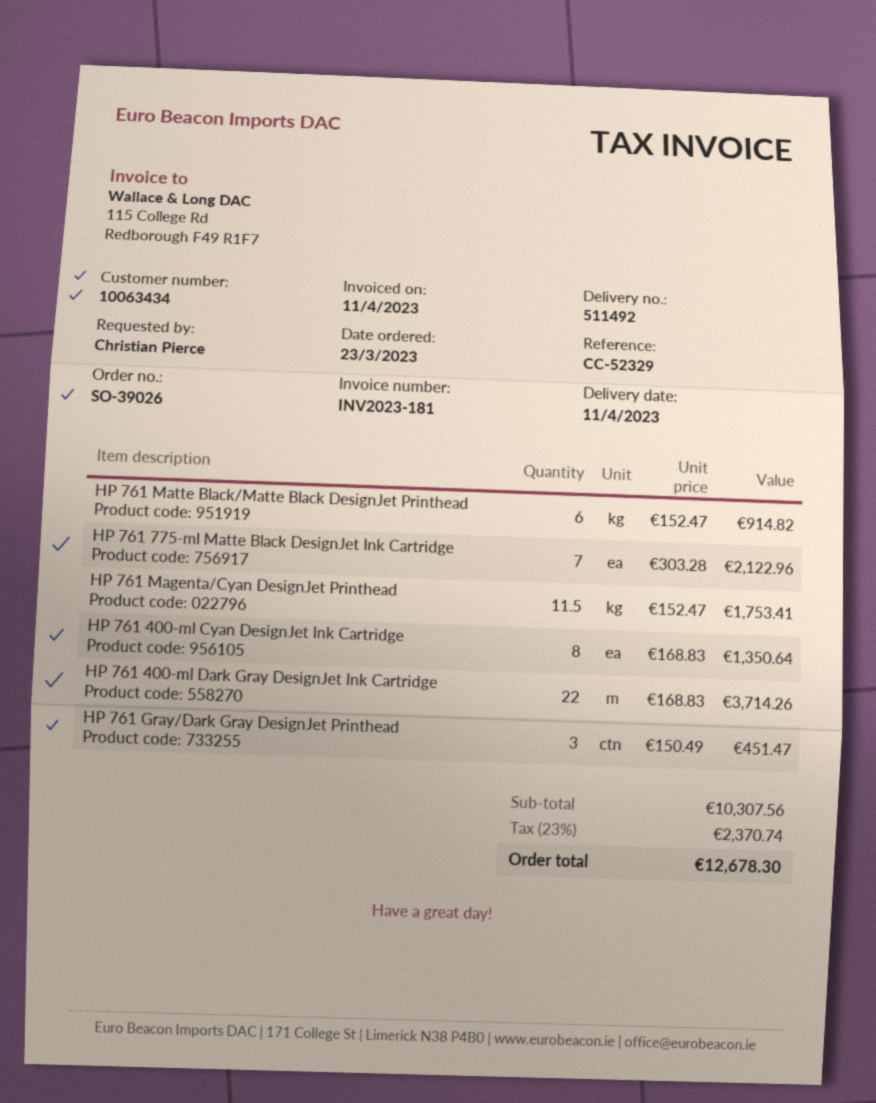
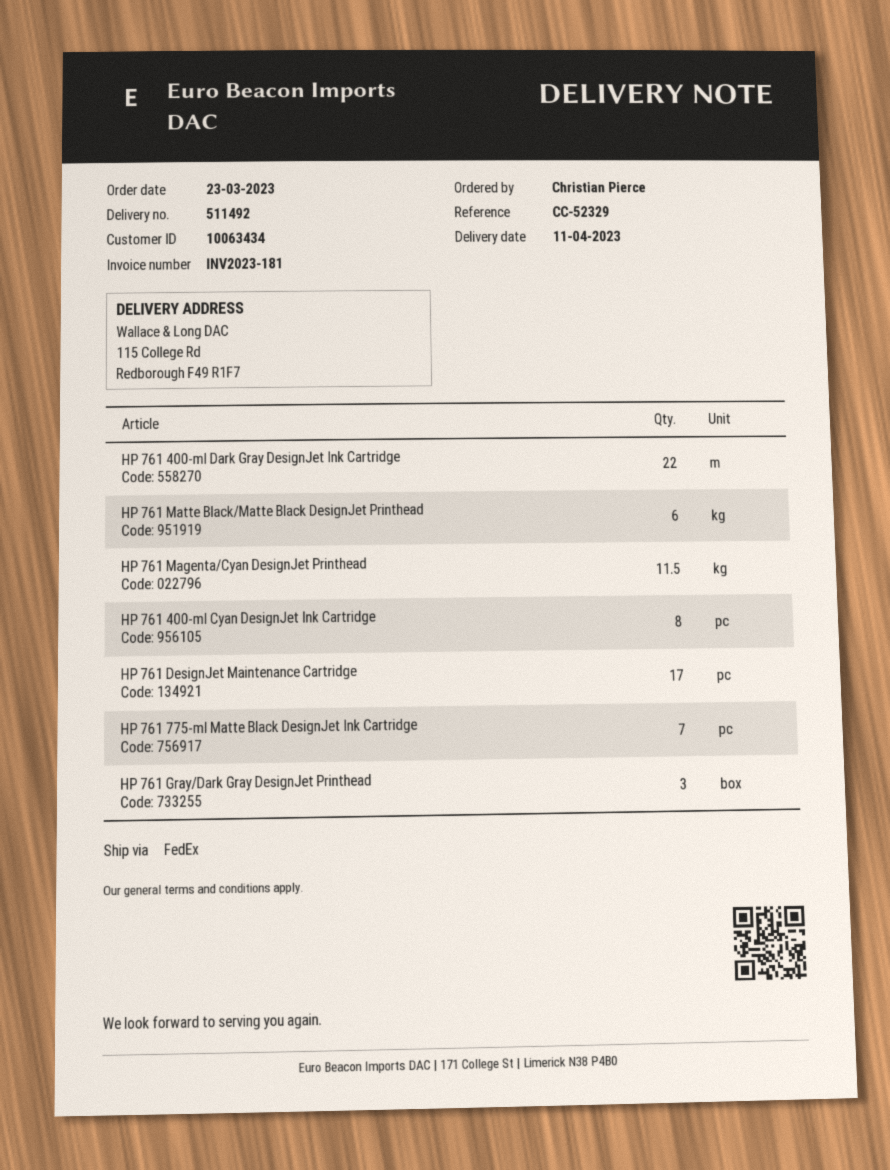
HP 761 DesignJet Maintenance Cartridge: none -> 17

